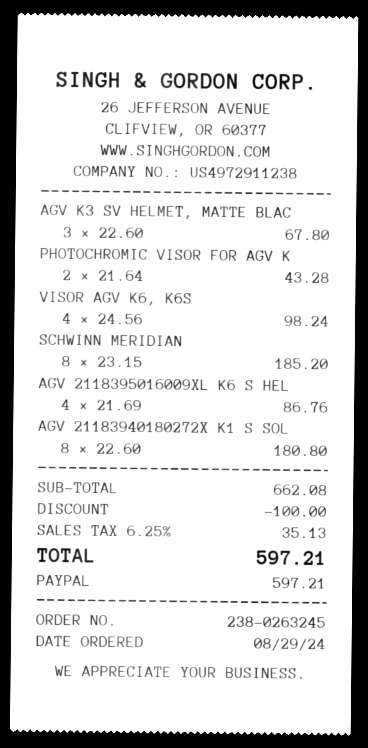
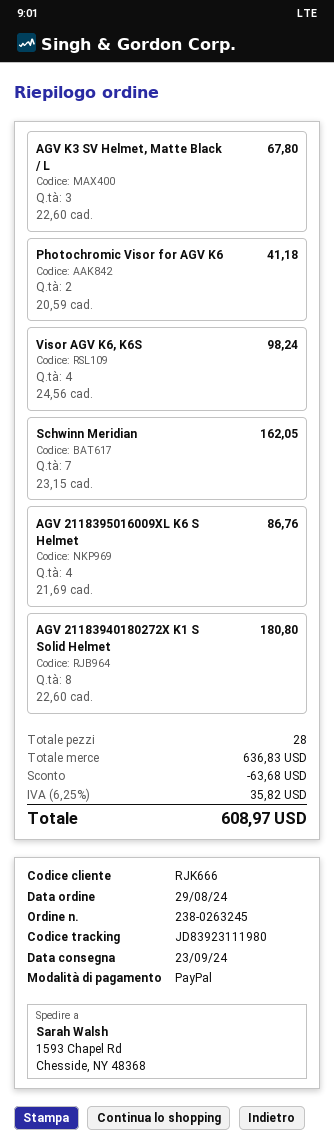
PHOTOCHROMIC VISOR FOR AGV K: 2 x 21.64 = 43.28 -> 2 x 20.59 = 41.18
SCHWINN MERIDIAN: 8 x 23.15 = 185.20 -> 7 x 23.15 = 162.05
subtotal: 662.08 -> 636.83
discount: 100.00 -> 63.68
tax: 6.25% = 35.13 -> 6.25% = 35.82
total: 597.21 -> 608.97

